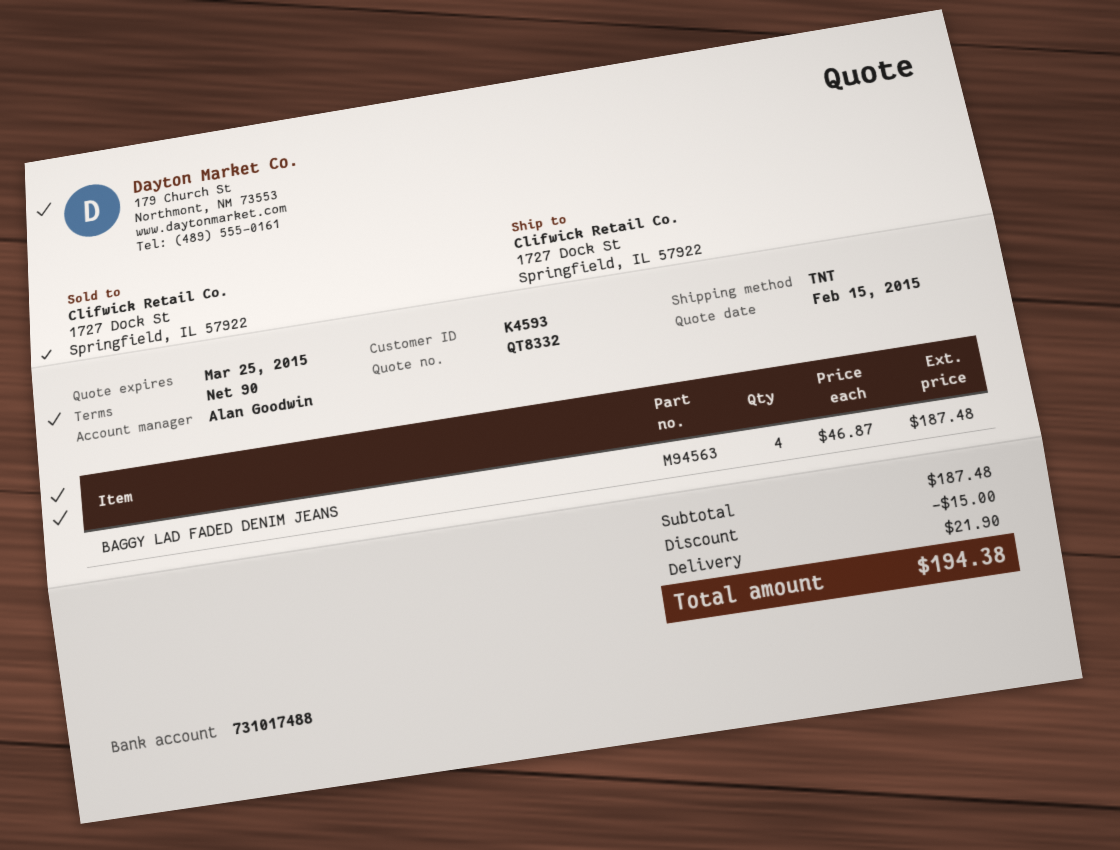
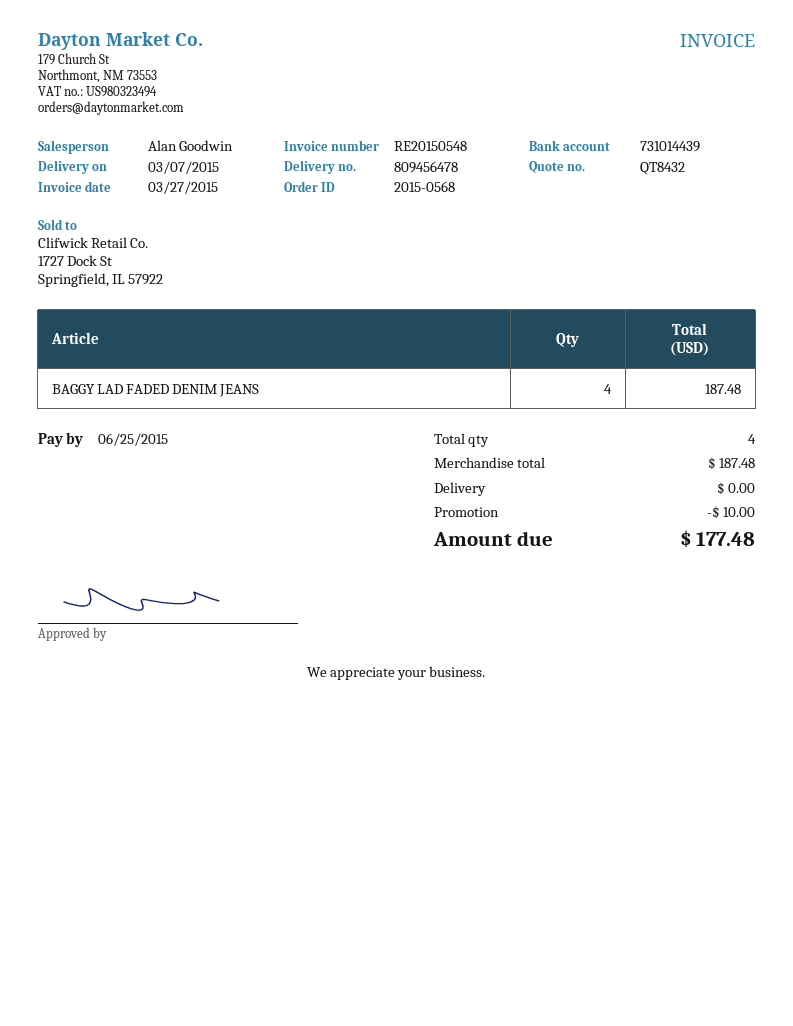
quote number: QT8332 -> QT8432
bank account: 731017488 -> 731014439
discount: 15.00 -> 10.00
shipping: 21.90 -> 0.00
total: 194.38 -> 177.48

